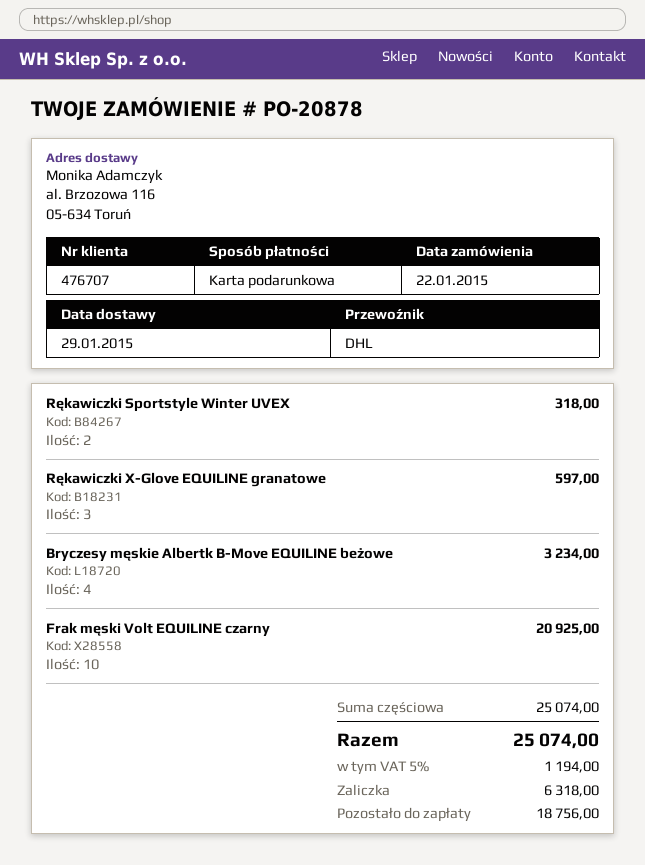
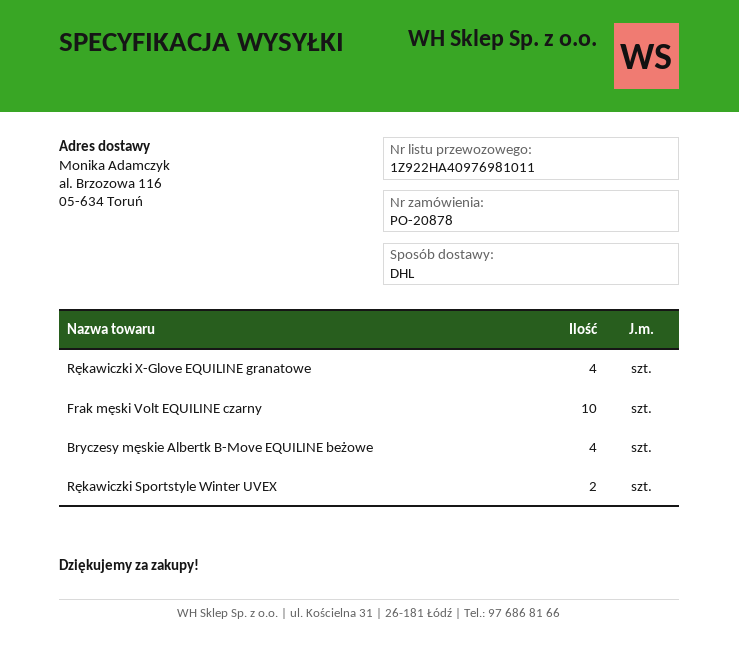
Rękawiczki X-Glove EQUILINE granatowe: 3 -> 4

